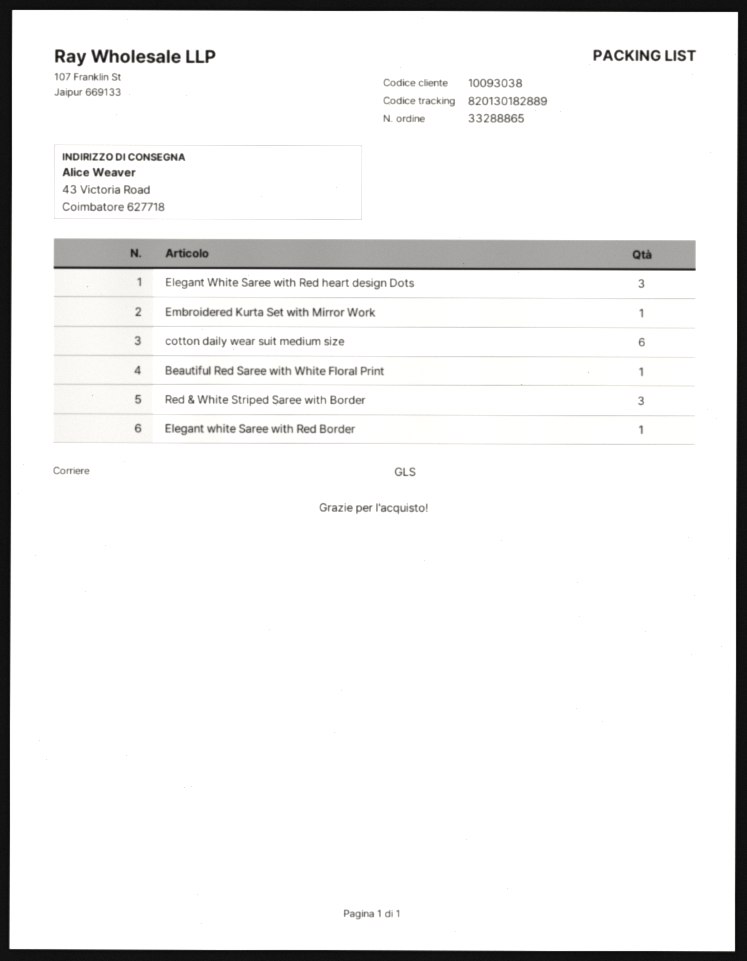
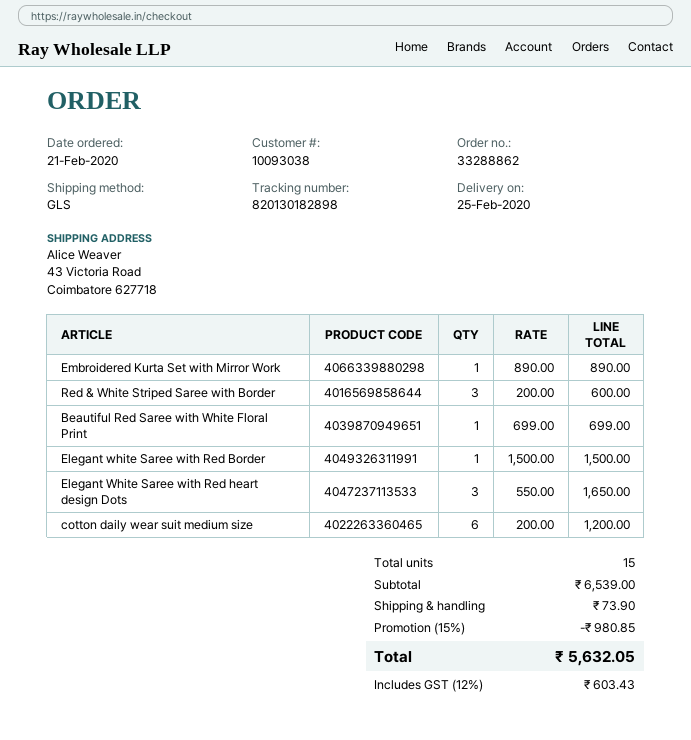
order number: 33288865 -> 33288862
tracking number: 820130182889 -> 820130182898

